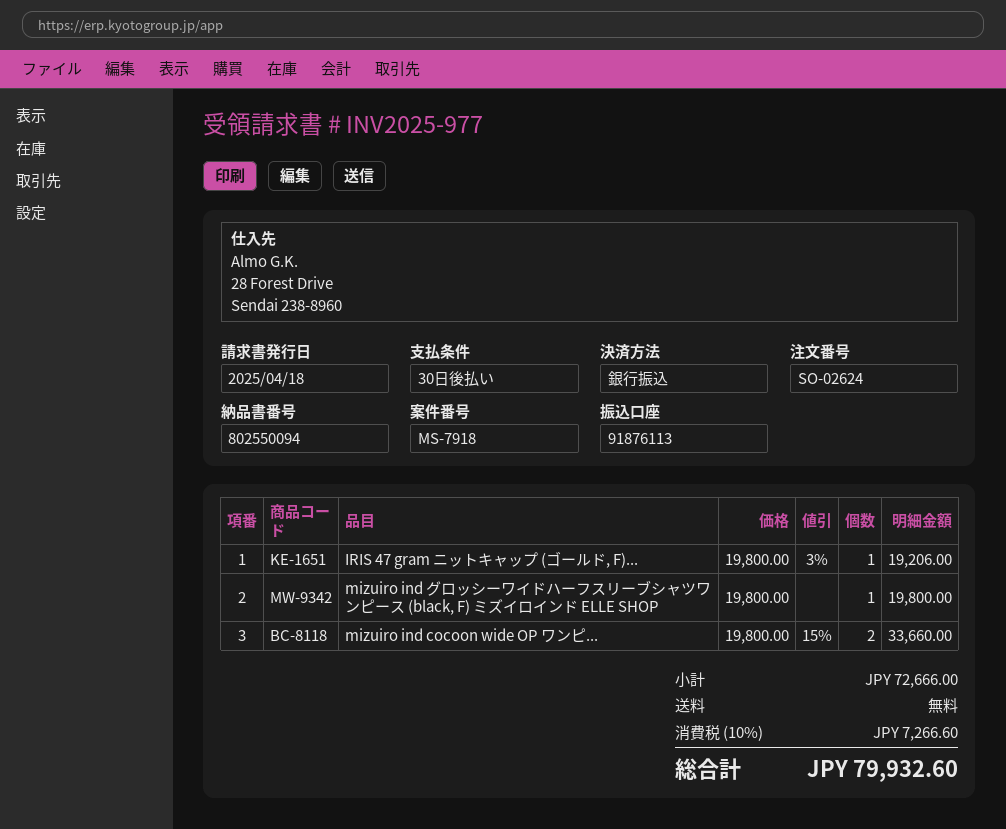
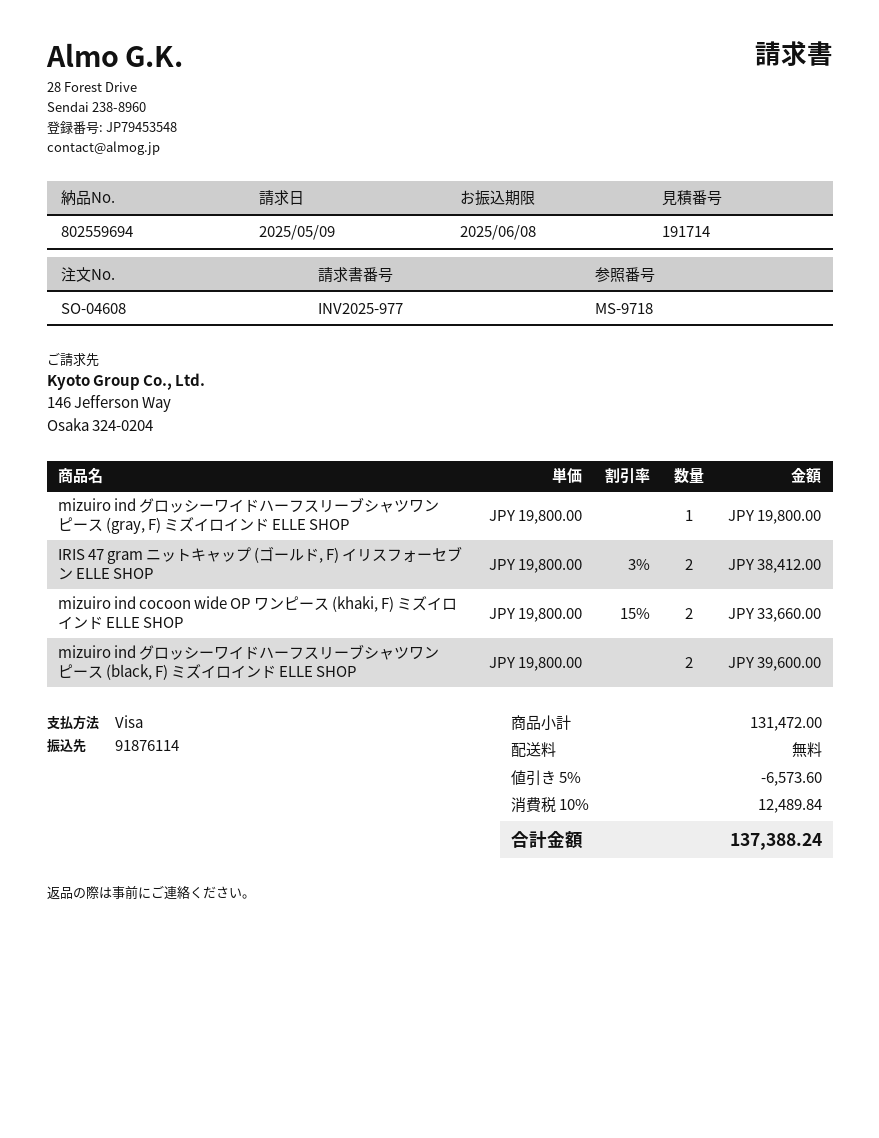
order number: SO-02624 -> SO-04608
delivery note number: 802550094 -> 802559694
invoice date: 2025-04-18 -> 2025-05-09
reference: MS-7918 -> MS-9718
payment method: bank transfer -> Visa
bank account: 91876113 -> 91876114
IRIS 47 gram ニットキャップ (ゴールド, F)...: 1 x 19800.00 - 3% = 19206.00 -> 2 x 19800.00 - 3% = 38412.00
mizuiro ind グロッシーワイドハーフスリーブシャツワンピース (black, F) ミズイロインド ELLE SHOP: 1 x 19800.00 = 19800.00 -> 2 x 19800.00 = 39600.00
mizuiro ind グロッシーワイドハーフスリーブシャツワンピース (gray, F) ミズイロインド ELLE SHOP: none -> 1 x 19800.00 = 19800.00
subtotal: 72666.00 -> 131472.00
discount: none -> 5% = 6573.60
tax: 10% = 7266.60 -> 10% = 12489.84
total: 79932.60 -> 137388.24

